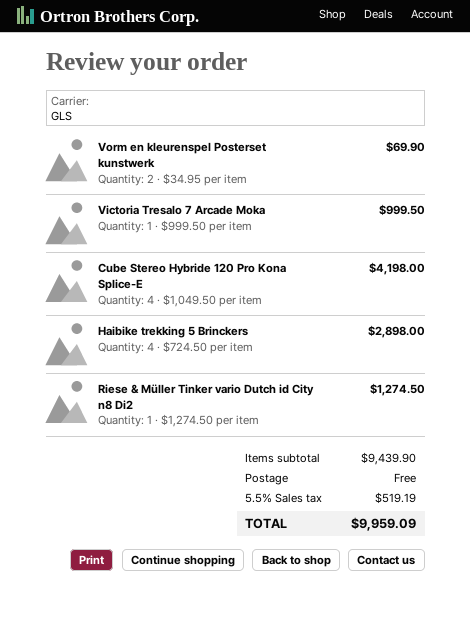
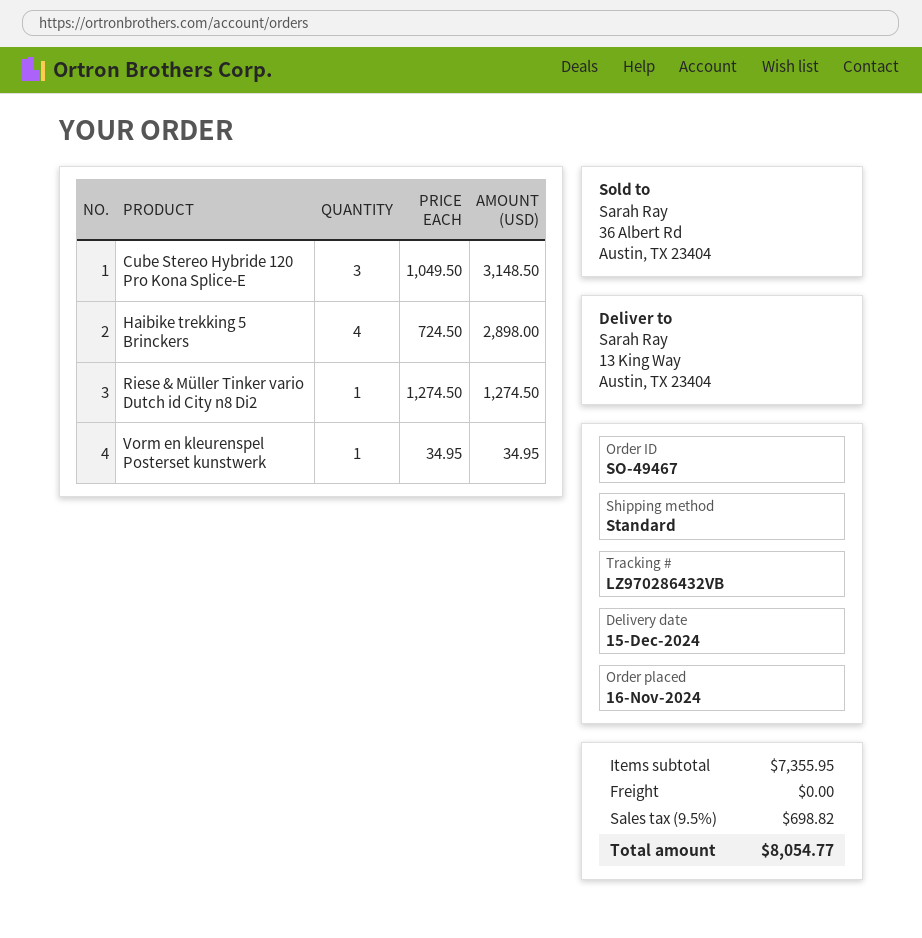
shipping method: GLS -> standard
Vorm en kleurenspel Posterset kunstwerk: 2 x 34.95 = 69.90 -> 1 x 34.95 = 34.95
Victoria Tresalo 7 Arcade Moka: 1 x 999.50 = 999.50 -> none
Cube Stereo Hybride 120 Pro Kona Splice-E: 4 x 1049.50 = 4198.00 -> 3 x 1049.50 = 3148.50
subtotal: 9439.90 -> 7355.95
tax: 5.5% = 519.19 -> 9.5% = 698.82
total: 9959.09 -> 8054.77

